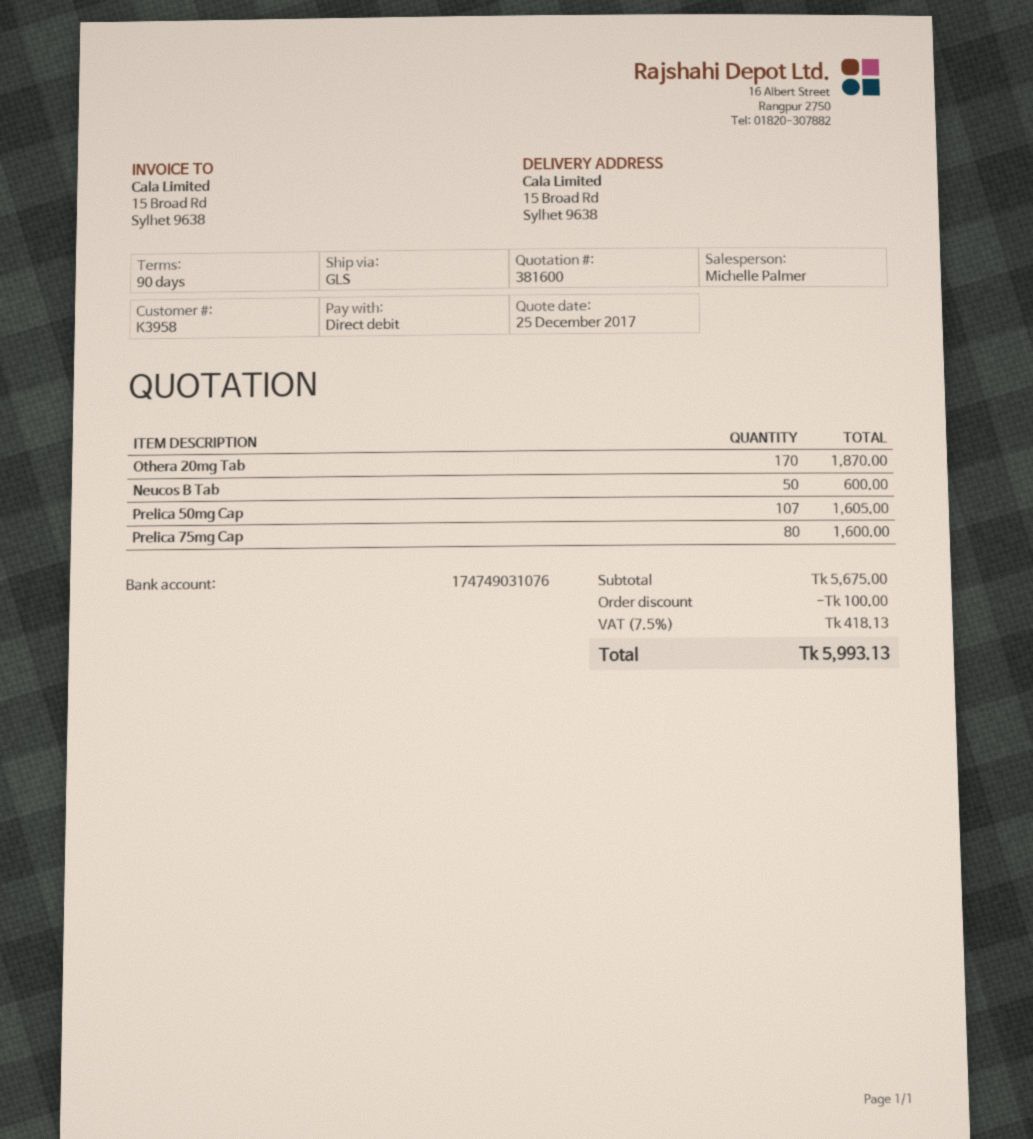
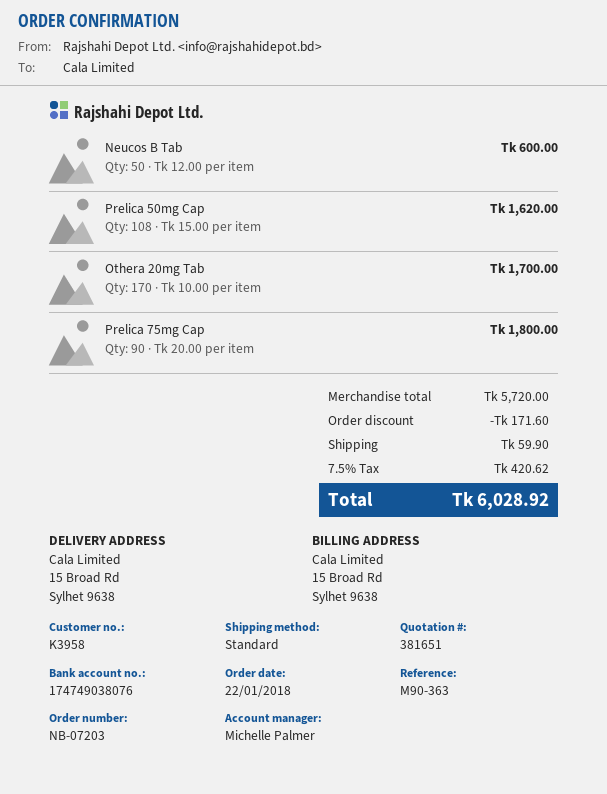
quote number: 381600 -> 381651
bank account: 174749031076 -> 174749038076
shipping method: GLS -> standard
Othera 20mg Tab: 170 for 1870.00 -> 170 for 1700.00
Prelica 50mg Cap: 107 for 1605.00 -> 108 for 1620.00
Prelica 75mg Cap: 80 for 1600.00 -> 90 for 1800.00
subtotal: 5675.00 -> 5720.00
discount: 100.00 -> 171.60
shipping: none -> 59.90
tax: 7.5% = 418.13 -> 7.5% = 420.62
total: 5993.13 -> 6028.92

